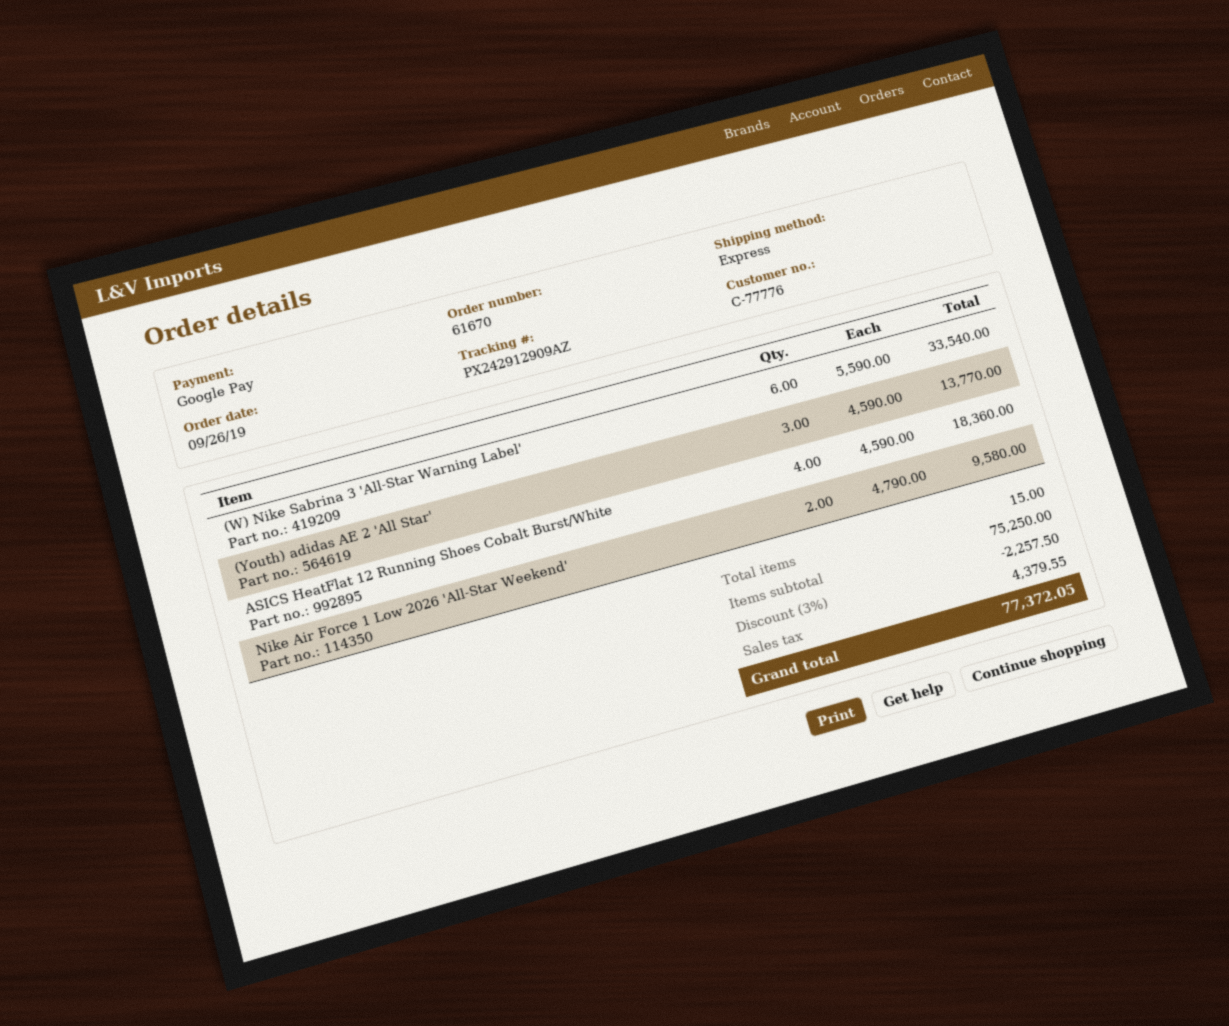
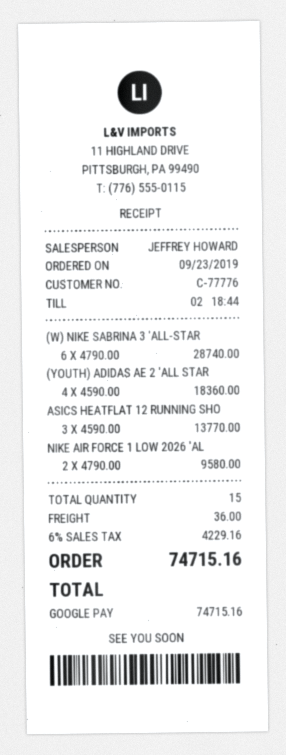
order date: 2019-09-26 -> 2019-09-23
(W) Nike Sabrina 3 'All-Star Warning Label': 6 x 5590.00 = 33540.00 -> 6 x 4790.00 = 28740.00
(Youth) adidas AE 2 'All Star': 3 x 4590.00 = 13770.00 -> 4 x 4590.00 = 18360.00
ASICS HeatFlat 12 Running Shoes Cobalt Burst/White: 4 x 4590.00 = 18360.00 -> 3 x 4590.00 = 13770.00
discount: 3% = 2257.50 -> none
shipping: none -> 36.00
tax: 4379.55 -> 4229.16
total: 77372.05 -> 74715.16

